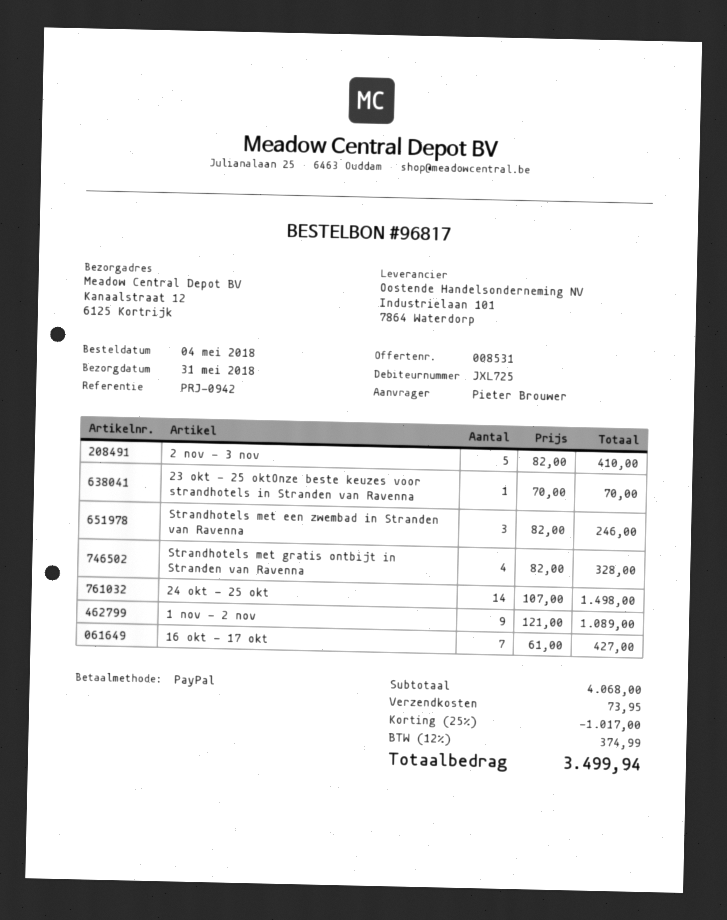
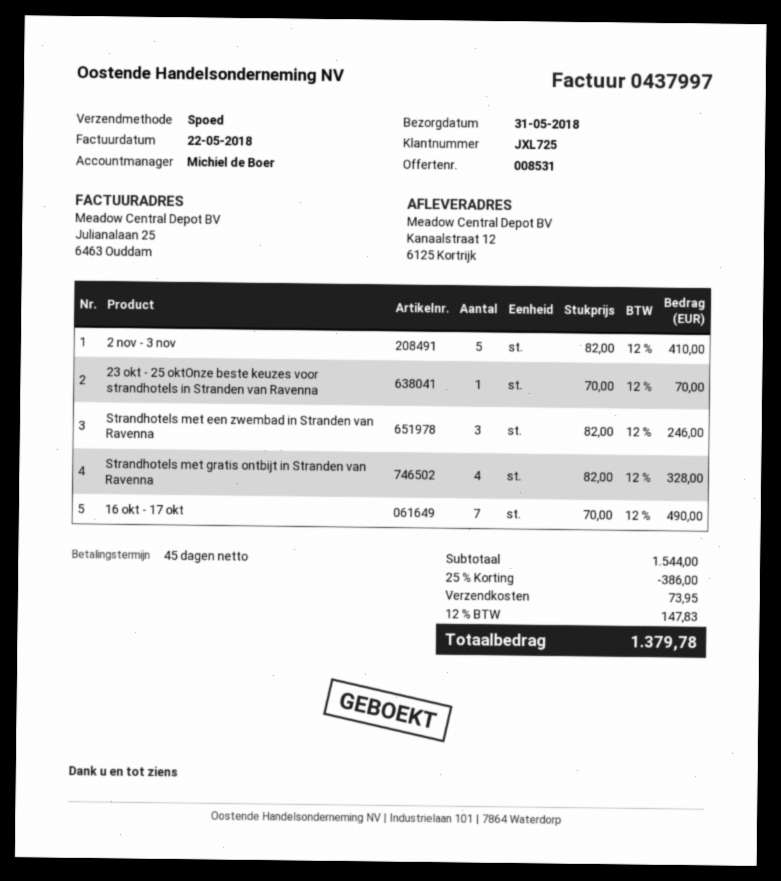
24 okt - 25 okt: 14 x 107.00 = 1498.00 -> none
1 nov - 2 nov: 9 x 121.00 = 1089.00 -> none
16 okt - 17 okt: 7 x 61.00 = 427.00 -> 7 x 70.00 = 490.00
subtotal: 4068.00 -> 1544.00
discount: 25% = 1017.00 -> 25% = 386.00
tax: 12% = 374.99 -> 12% = 147.83
total: 3499.94 -> 1379.78

